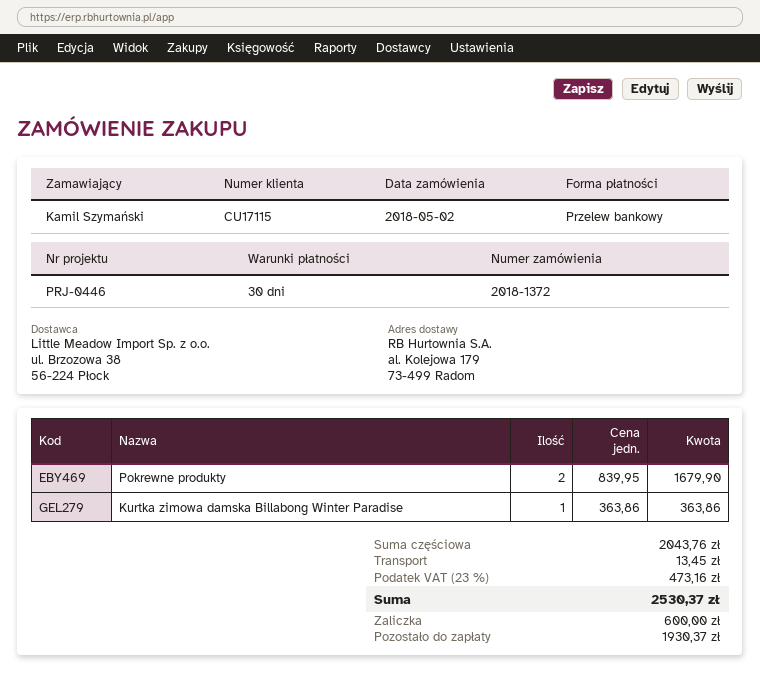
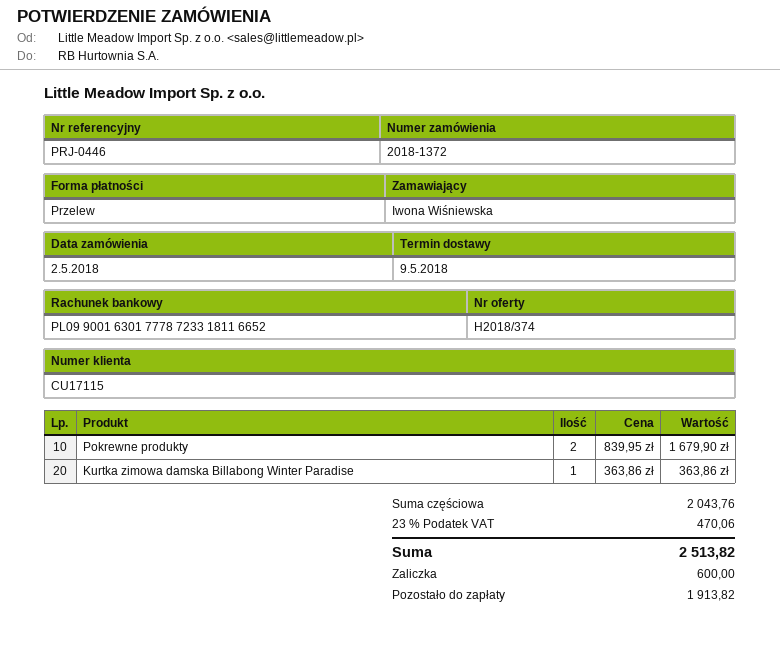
ordered by: Kamil Szymański -> Iwona Wiśniewska
shipping: 13.45 -> none
tax: 23% = 473.16 -> 23% = 470.06
total: 2530.37 -> 2513.82
balance: 1930.37 -> 1913.82

